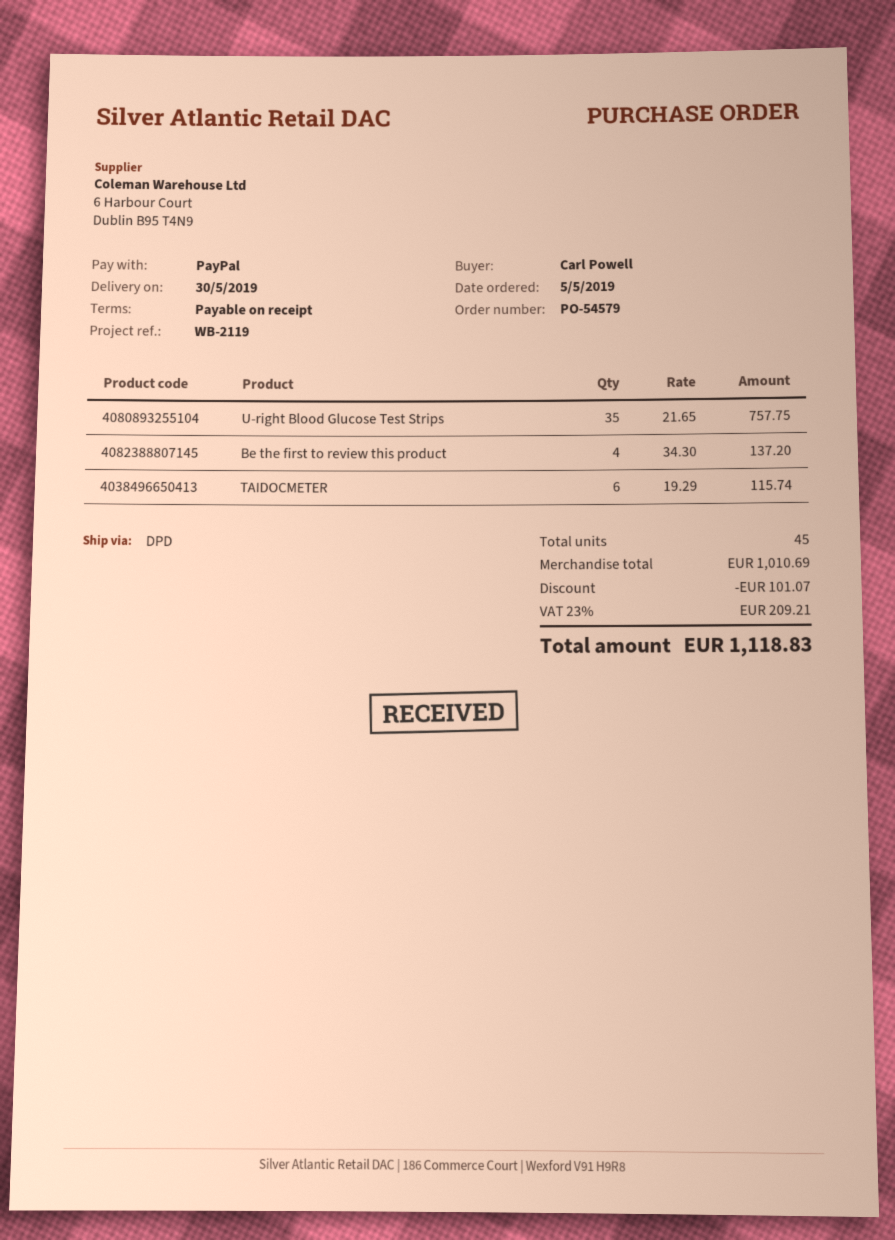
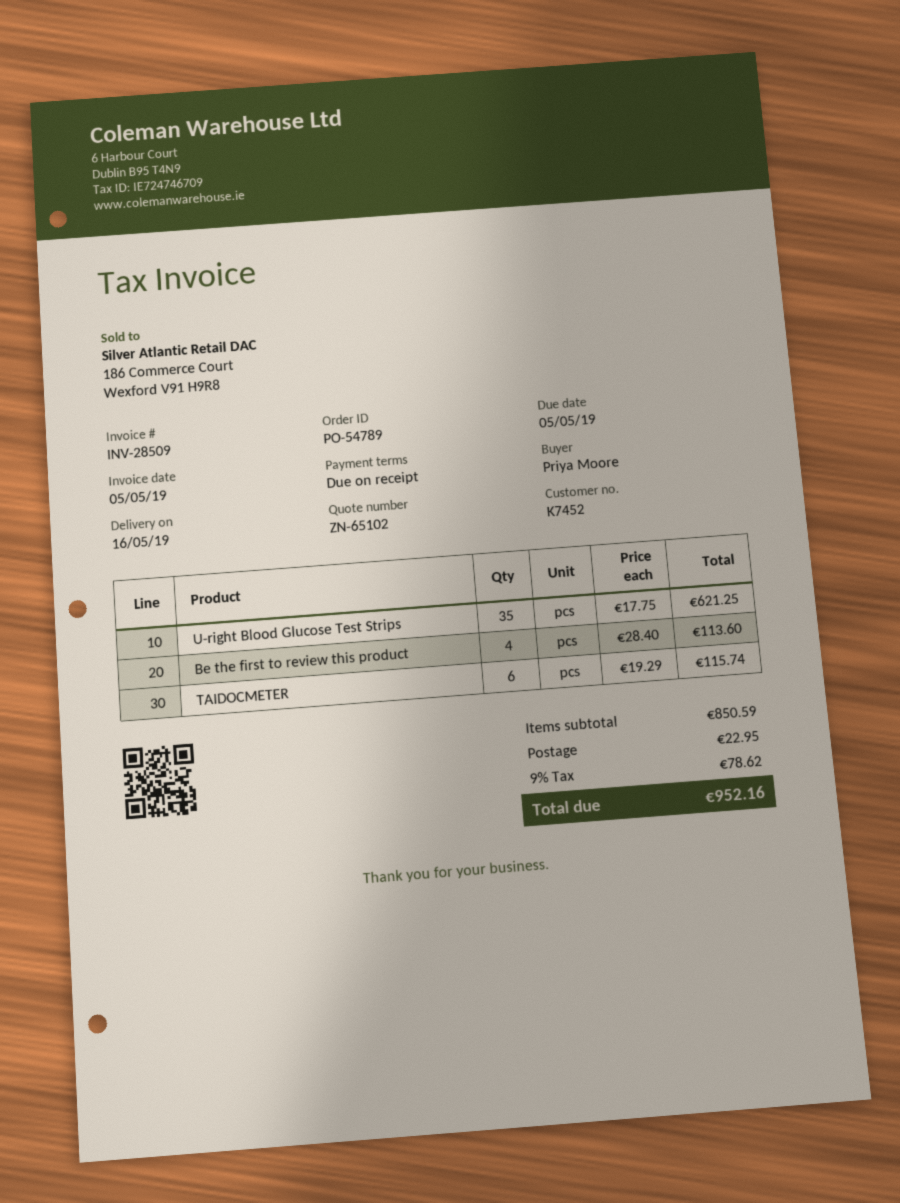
order number: PO-54579 -> PO-54789
delivery date: 2019-05-30 -> 2019-05-16
ordered by: Carl Powell -> Priya Moore
U-right Blood Glucose Test Strips: 35 x 21.65 = 757.75 -> 35 x 17.75 = 621.25
Be the first to review this product: 4 x 34.30 = 137.20 -> 4 x 28.40 = 113.60
subtotal: 1010.69 -> 850.59
discount: 101.07 -> none
shipping: none -> 22.95
tax: 23% = 209.21 -> 9% = 78.62
total: 1118.83 -> 952.16

